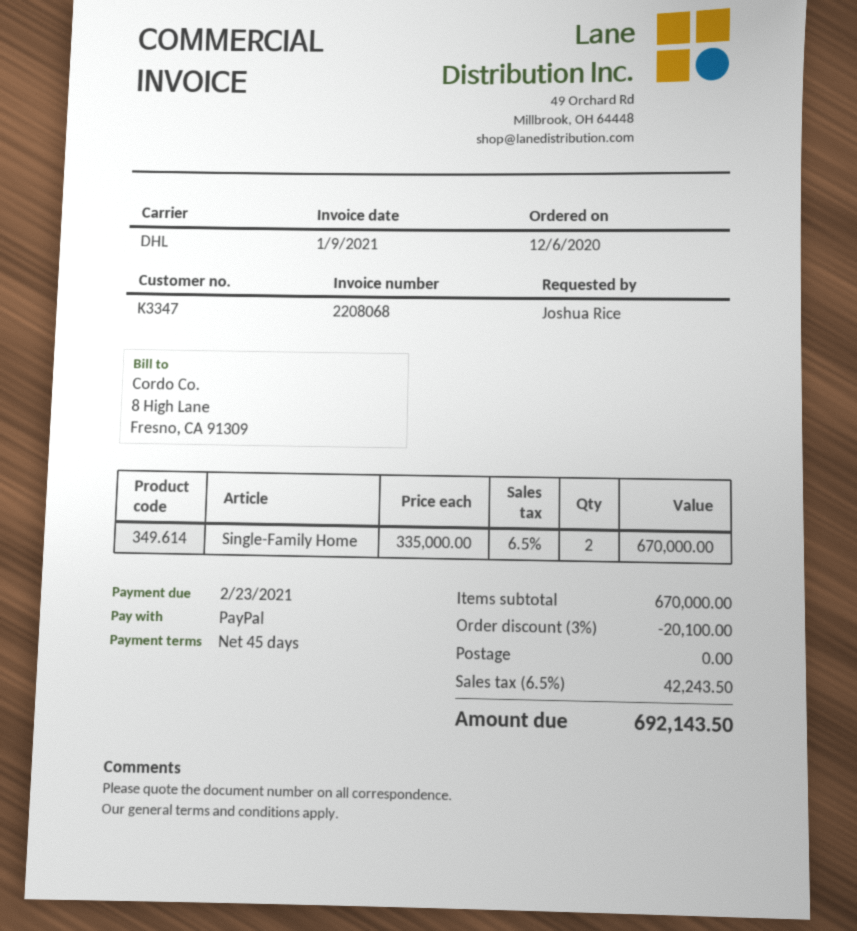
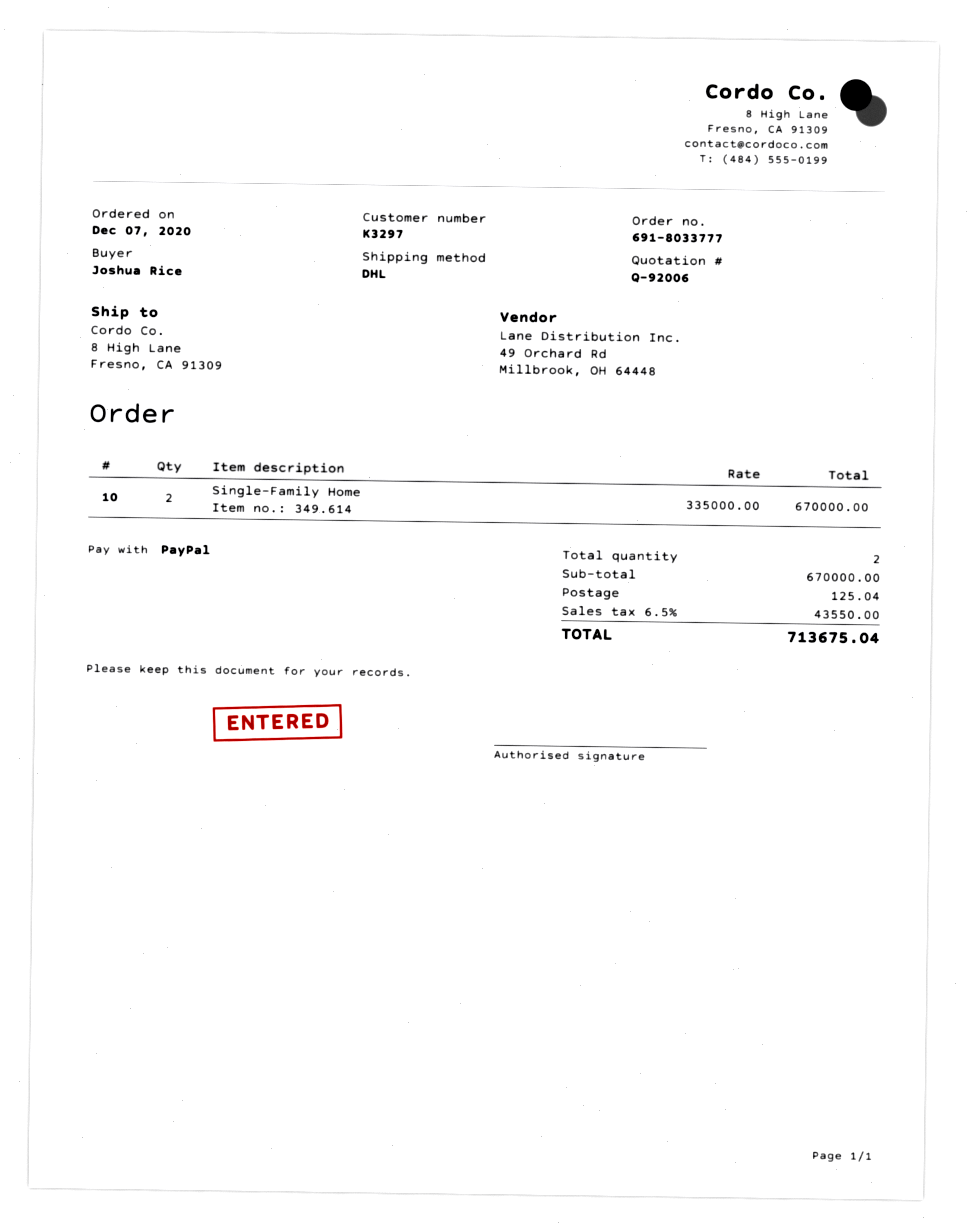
order date: 2020-12-06 -> 2020-12-07
customer number: K3347 -> K3297
discount: 3% = 20100.00 -> none
shipping: 0.00 -> 125.04
tax: 6.5% = 42243.50 -> 6.5% = 43550.00
total: 692143.50 -> 713675.04

